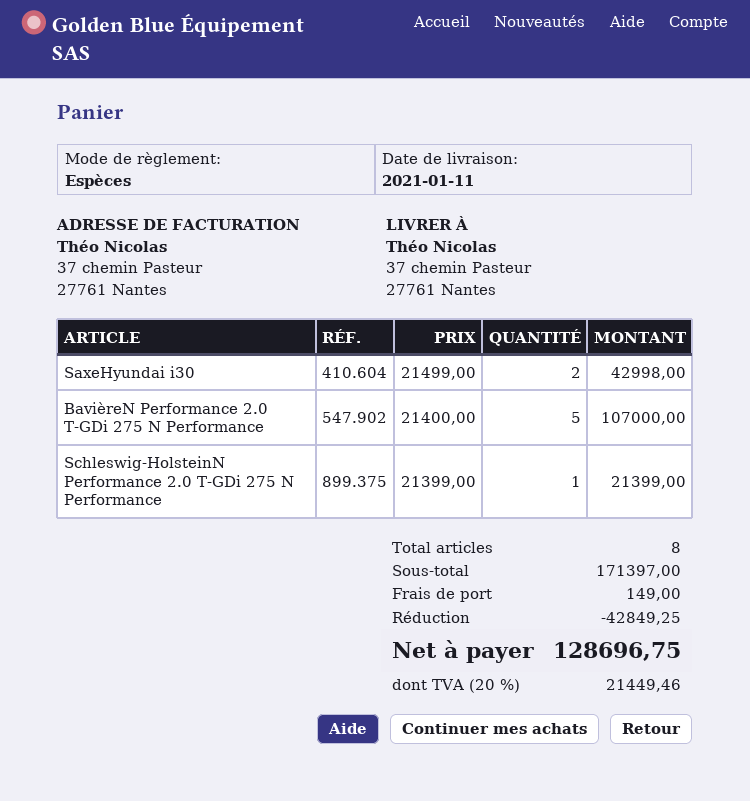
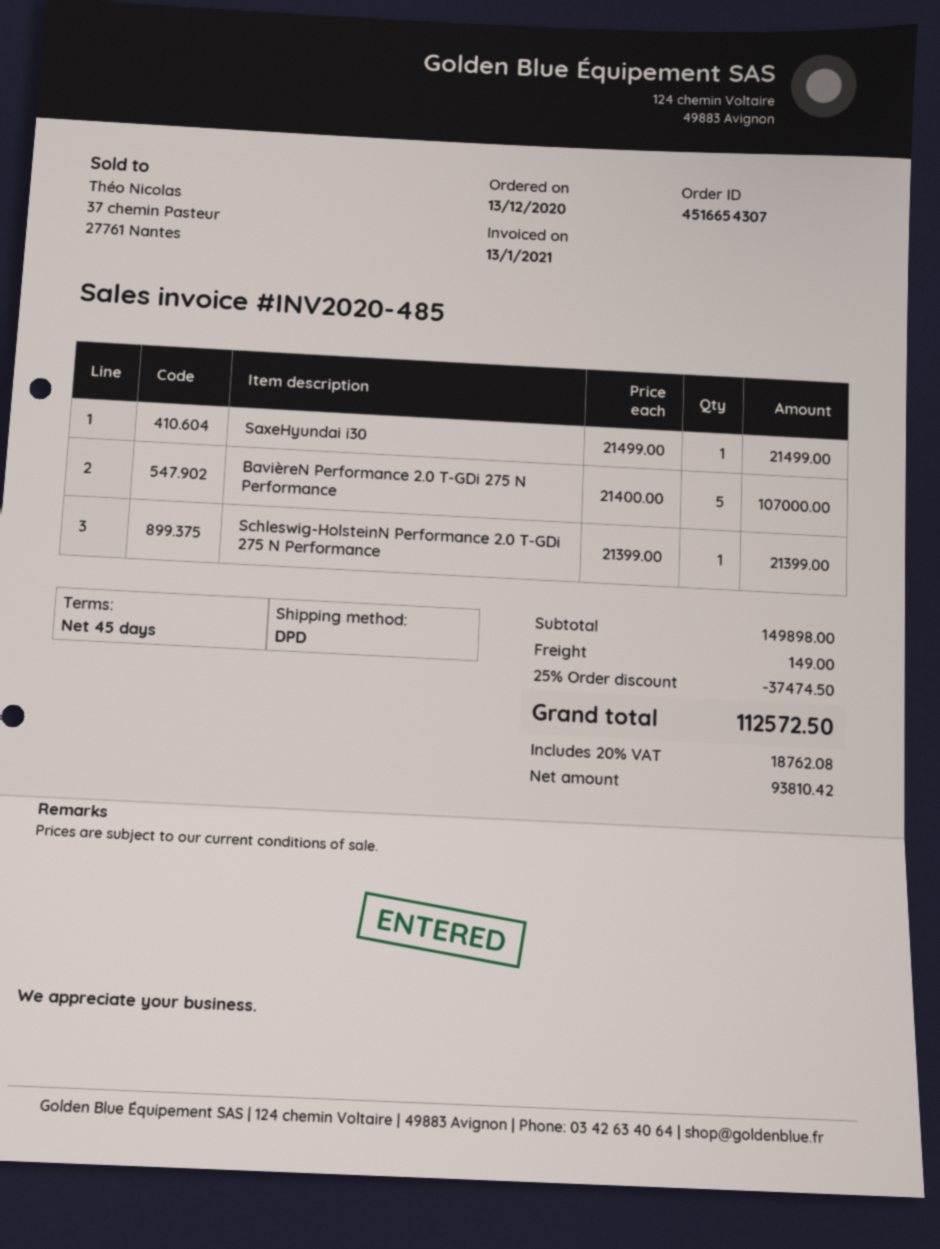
SaxeHyundai i30: 2 x 21499.00 = 42998.00 -> 1 x 21499.00 = 21499.00
subtotal: 171397.00 -> 149898.00
discount: 42849.25 -> 37474.50
tax: 20% = 21449.46 -> 20% = 18762.08
total: 128696.75 -> 112572.50

